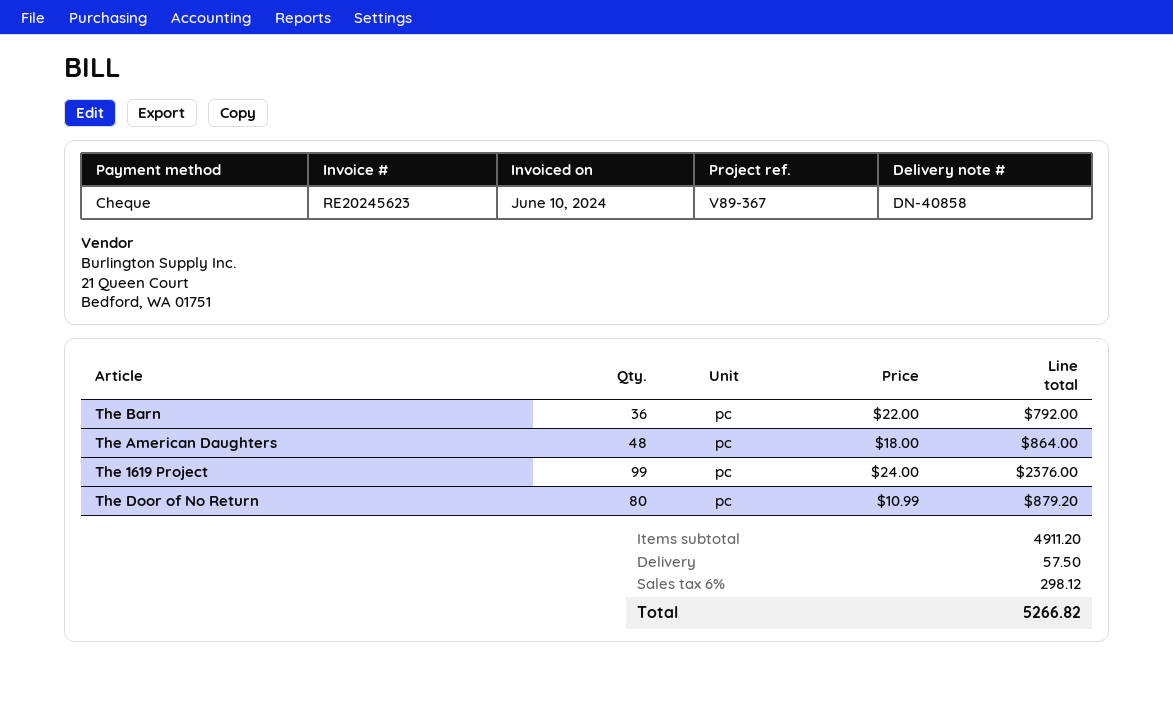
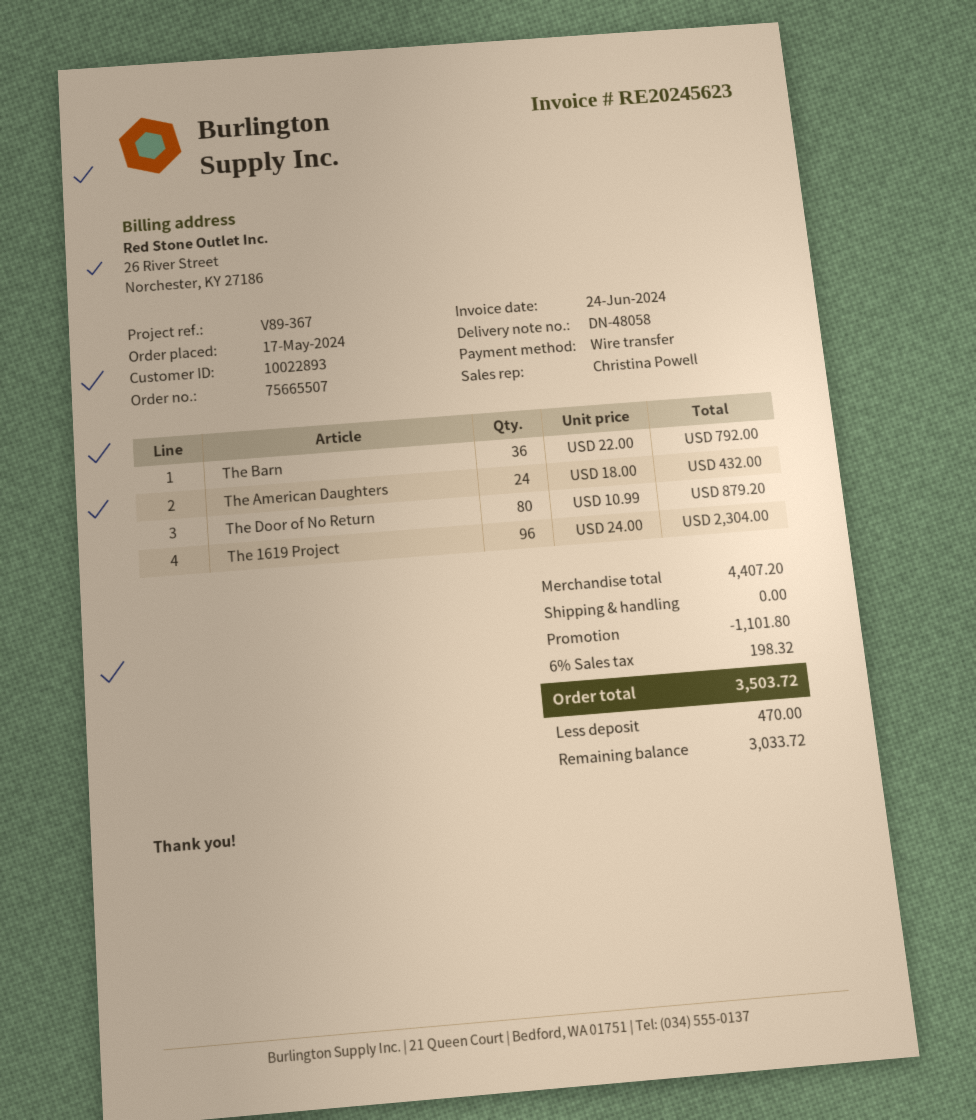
delivery note number: DN-40858 -> DN-48058
invoice date: 2024-06-10 -> 2024-06-24
payment method: cheque -> bank transfer
The American Daughters: 48 x 18.00 = 864.00 -> 24 x 18.00 = 432.00
The 1619 Project: 99 x 24.00 = 2376.00 -> 96 x 24.00 = 2304.00
subtotal: 4911.20 -> 4407.20
discount: none -> 1101.80
shipping: 57.50 -> 0.00
tax: 6% = 298.12 -> 6% = 198.32
total: 5266.82 -> 3503.72

